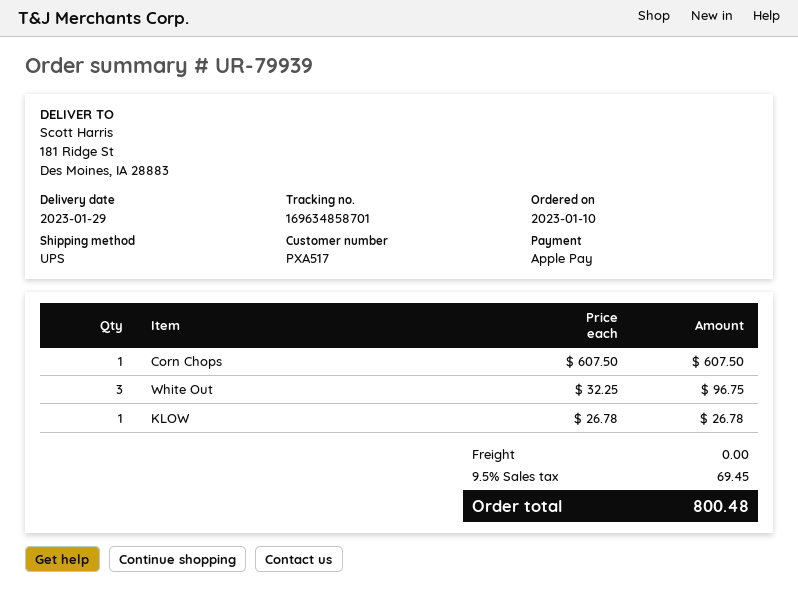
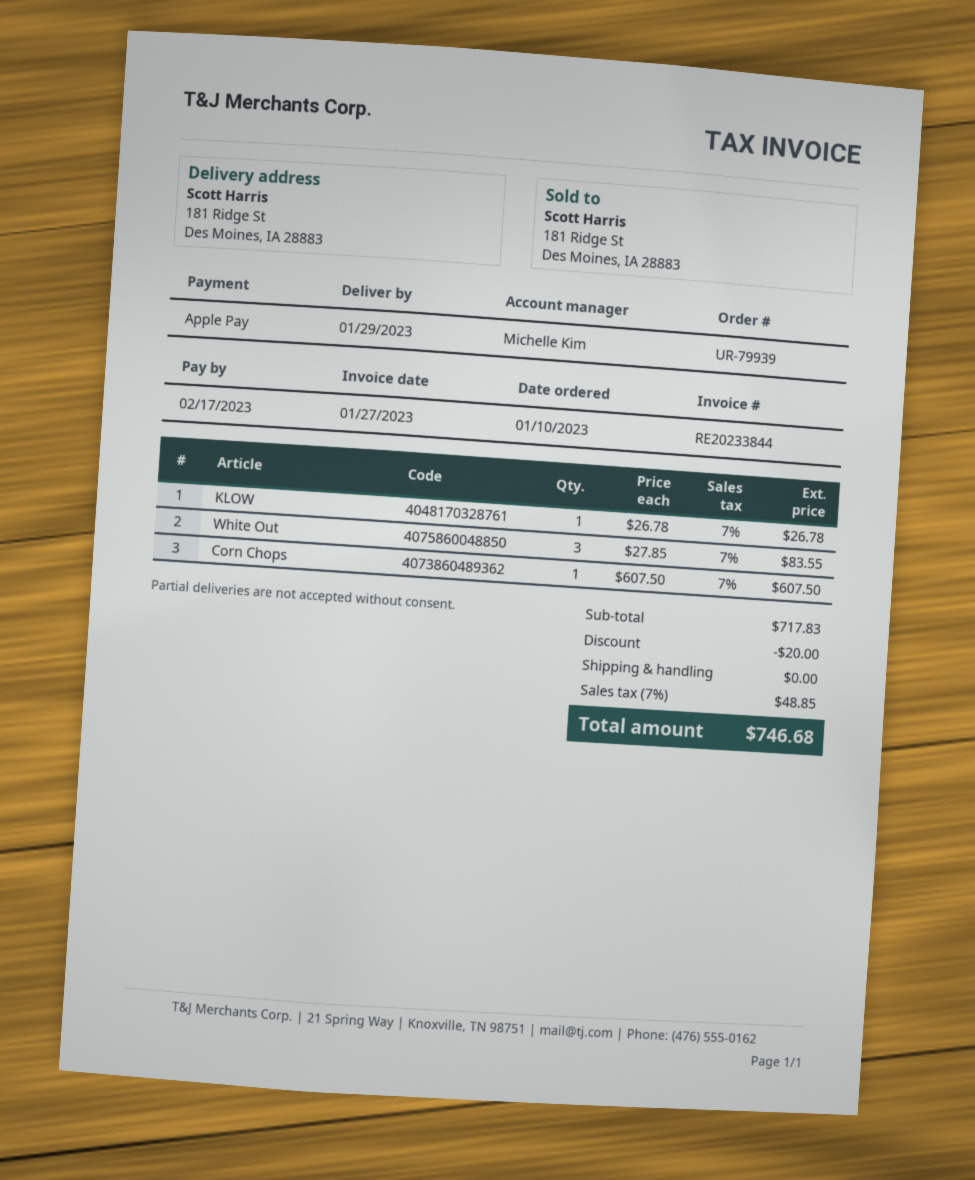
White Out: 3 x 32.25 = 96.75 -> 3 x 27.85 = 83.55
discount: none -> 20.00
tax: 9.5% = 69.45 -> 7% = 48.85
total: 800.48 -> 746.68

